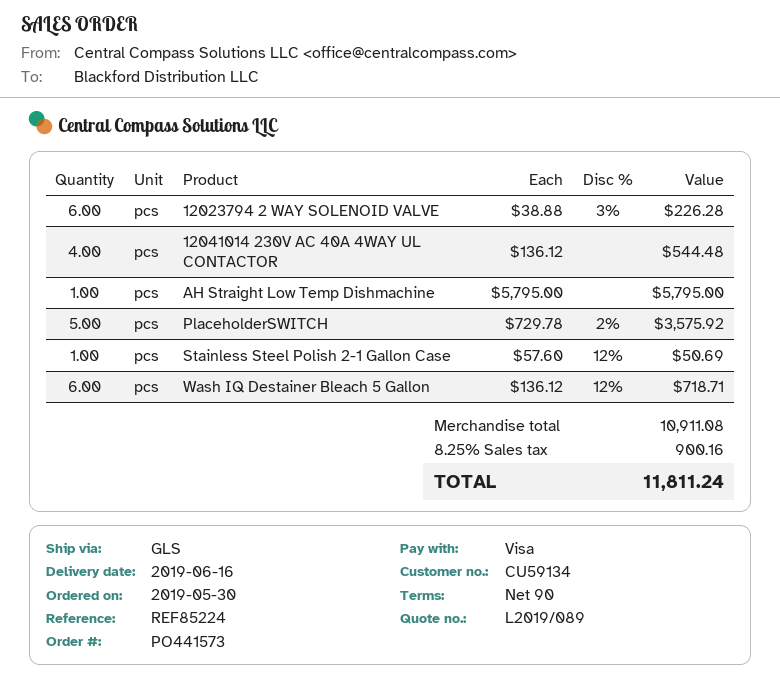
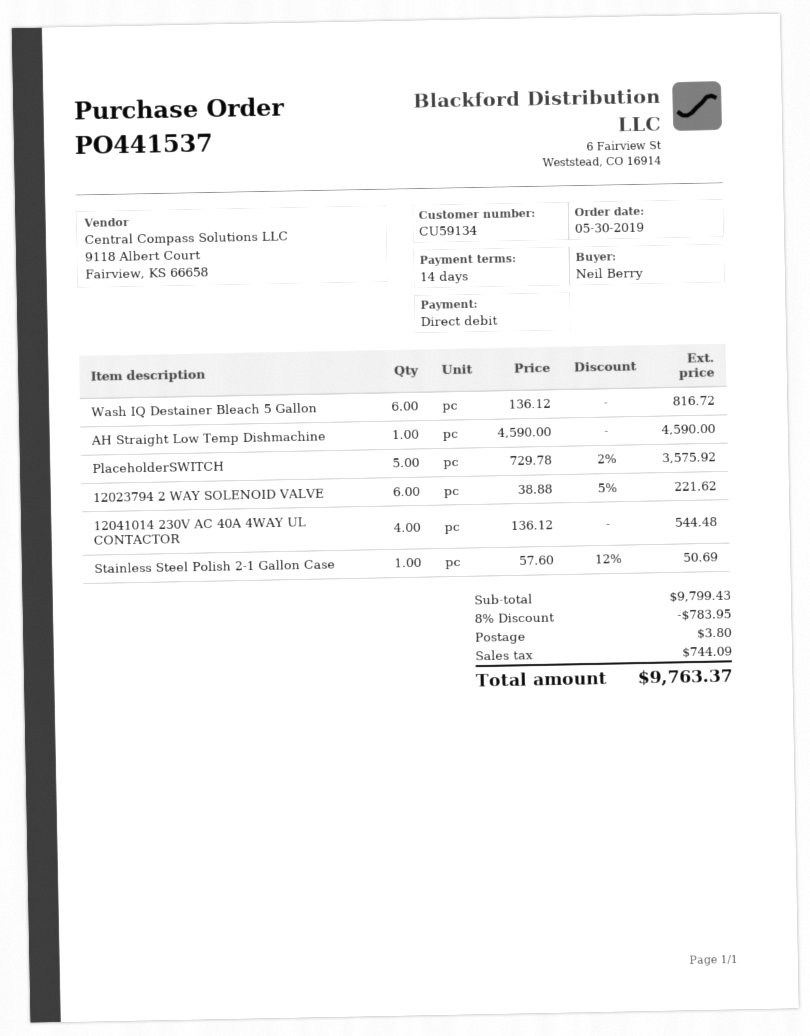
order number: PO441573 -> PO441537
payment terms: 90 days -> 14 days
payment method: Visa -> direct debit
12023794 2 WAY SOLENOID VALVE: 6 x 38.88 - 3% = 226.28 -> 6 x 38.88 - 5% = 221.62
AH Straight Low Temp Dishmachine: 1 x 5795.00 = 5795.00 -> 1 x 4590.00 = 4590.00
Wash IQ Destainer Bleach 5 Gallon: 6 x 136.12 - 12% = 718.71 -> 6 x 136.12 = 816.72
subtotal: 10911.08 -> 9799.43
discount: none -> 8% = 783.95
shipping: none -> 3.80
tax: 900.16 -> 744.09
total: 11811.24 -> 9763.37

